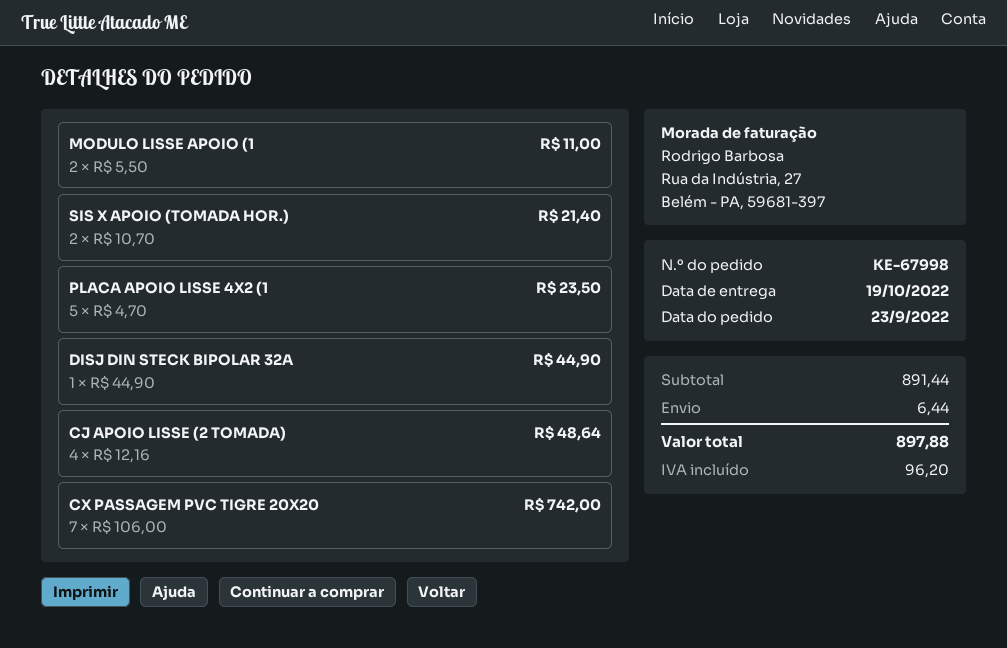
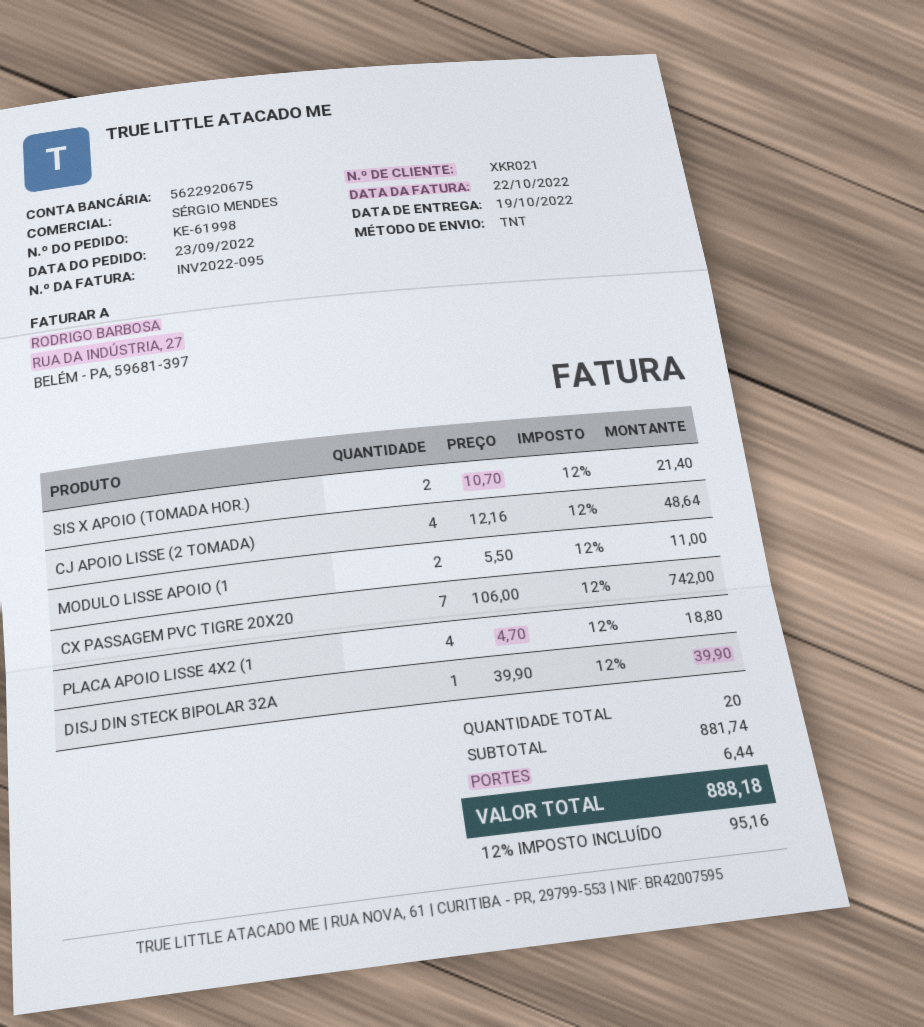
order number: KE-67998 -> KE-61998
PLACA APOIO LISSE 4X2 (1: 5 x 4.70 = 23.50 -> 4 x 4.70 = 18.80
DISJ DIN STECK BIPOLAR 32A: 1 x 44.90 = 44.90 -> 1 x 39.90 = 39.90
subtotal: 891.44 -> 881.74
tax: 96.20 -> 95.16
total: 897.88 -> 888.18

